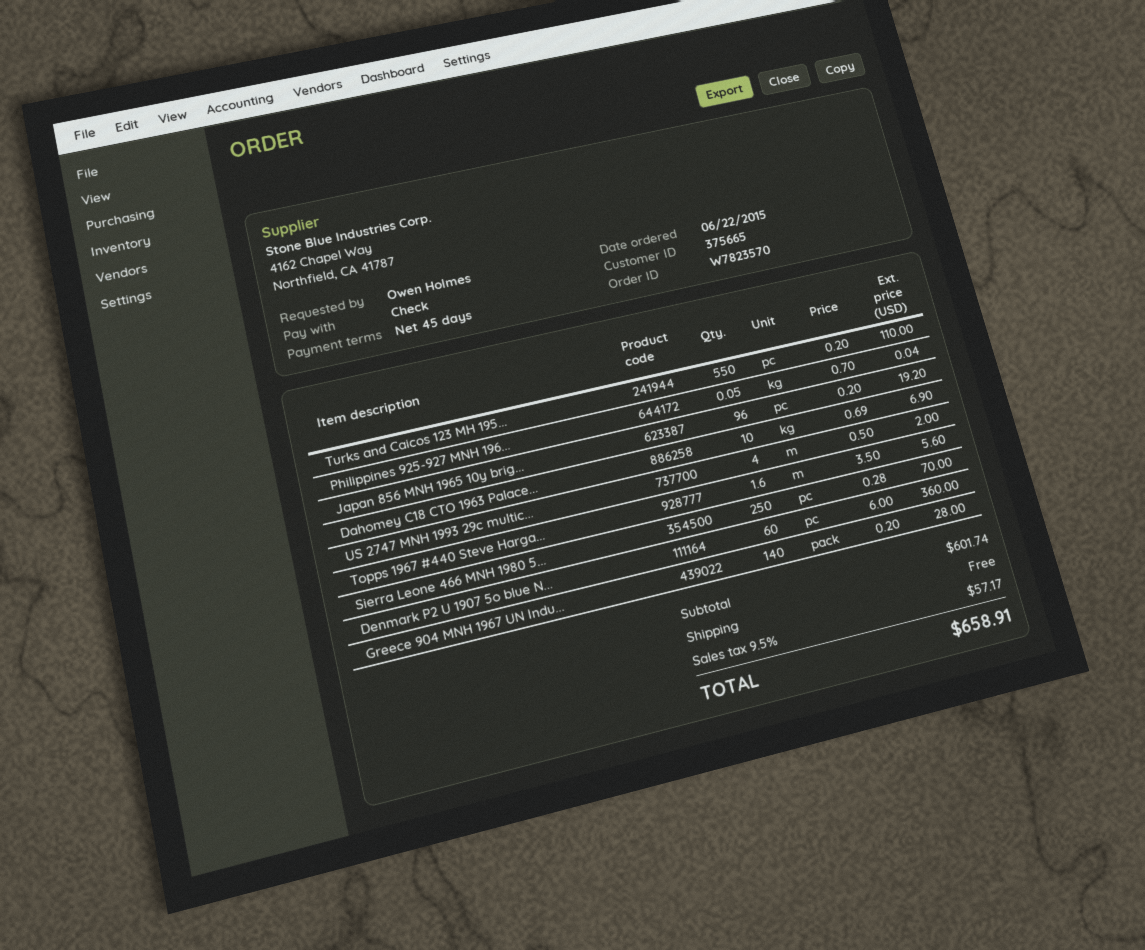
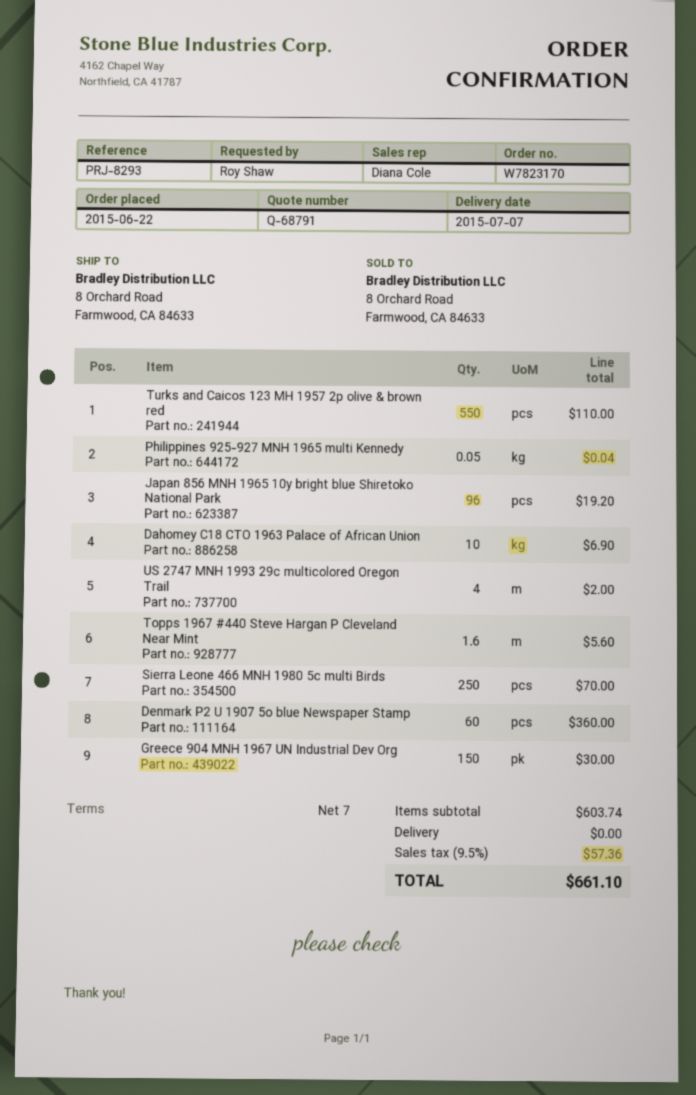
order number: W7823570 -> W7823170
payment terms: 45 days -> 7 days
ordered by: Owen Holmes -> Roy Shaw
Greece 904 MNH 1967 UN Indu...: 140 for 28.00 -> 150 for 30.00
subtotal: 601.74 -> 603.74
tax: 9.5% = 57.17 -> 9.5% = 57.36
total: 658.91 -> 661.10

